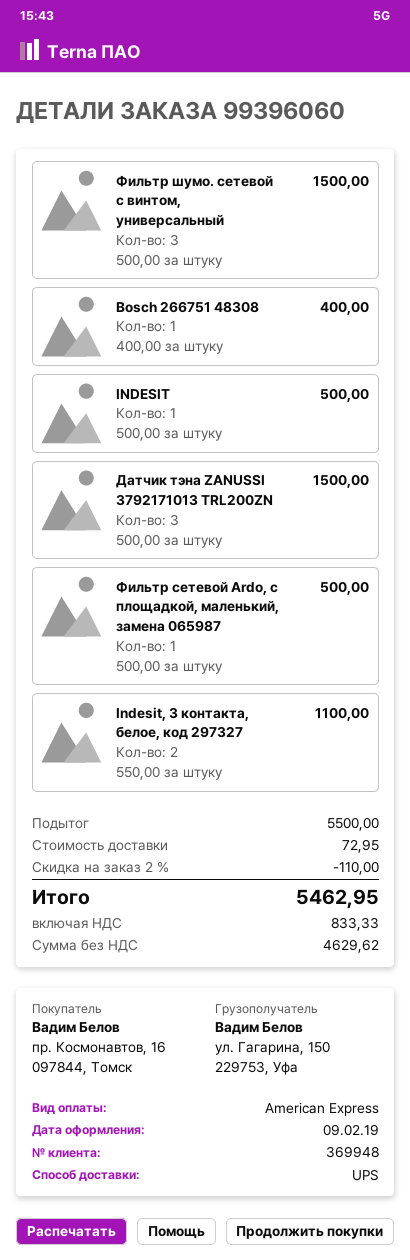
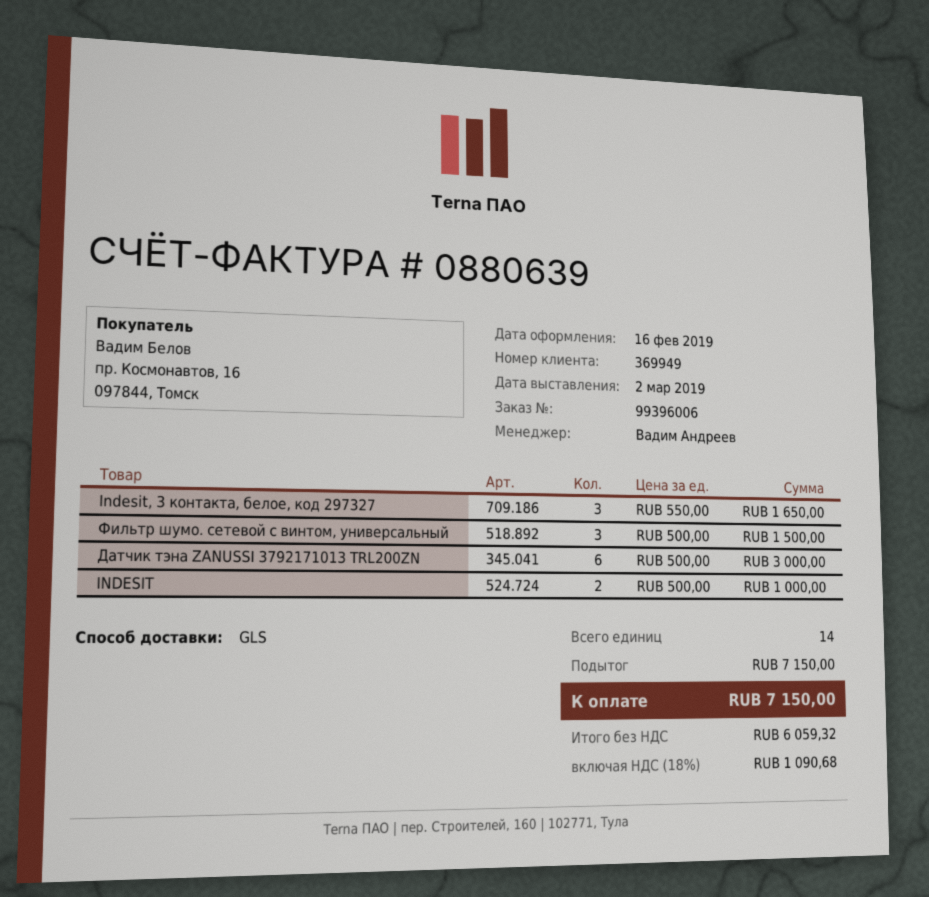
order number: 99396060 -> 99396006
order date: 2019-02-09 -> 2019-02-16
customer number: 369948 -> 369949
shipping method: UPS -> GLS
Bosch 266751 48308: 1 x 400.00 = 400.00 -> none
INDESIT: 1 x 500.00 = 500.00 -> 2 x 500.00 = 1000.00
Датчик тэна ZANUSSI 3792171013 TRL200ZN: 3 x 500.00 = 1500.00 -> 6 x 500.00 = 3000.00
Фильтр сетевой Ardo, с площадкой, маленький, замена 065987: 1 x 500.00 = 500.00 -> none
Indesit, 3 контакта, белое, код 297327: 2 x 550.00 = 1100.00 -> 3 x 550.00 = 1650.00
subtotal: 5500.00 -> 7150.00
discount: 2% = 110.00 -> none
shipping: 72.95 -> none
net: 4629.62 -> 6059.32
tax: 833.33 -> 1090.68
total: 5462.95 -> 7150.00

